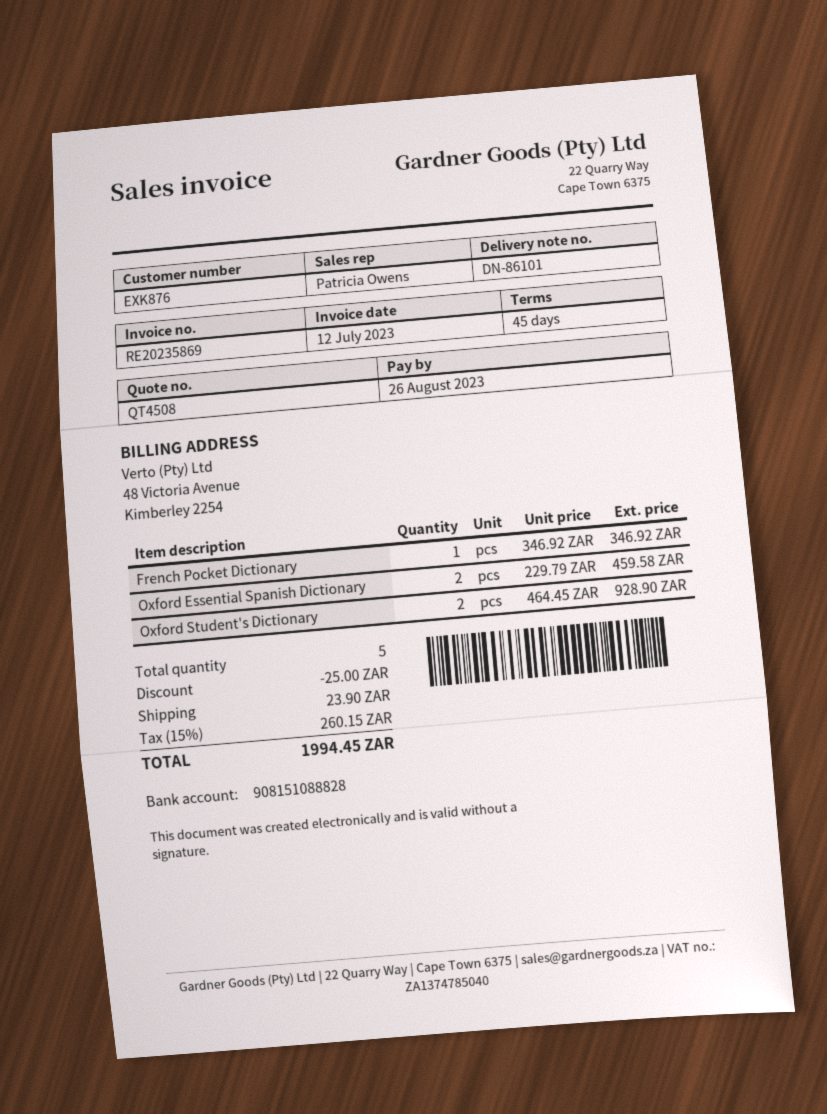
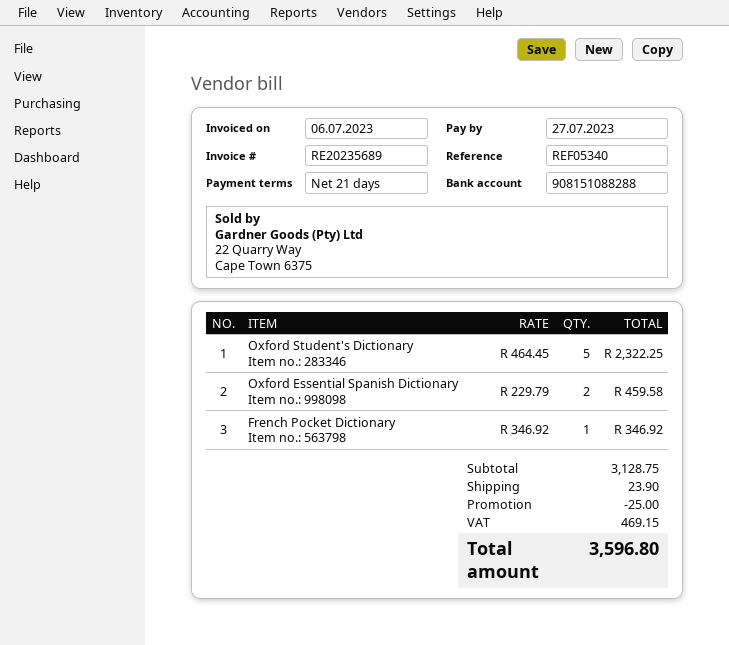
invoice number: RE20235869 -> RE20235689
invoice date: 2023-07-12 -> 2023-07-06
payment terms: 45 days -> 21 days
due date: 2023-08-26 -> 2023-07-27
bank account: 908151088828 -> 908151088288
Oxford Student's Dictionary: 2 x 464.45 = 928.90 -> 5 x 464.45 = 2322.25
tax: 260.15 -> 469.15
total: 1994.45 -> 3596.80

